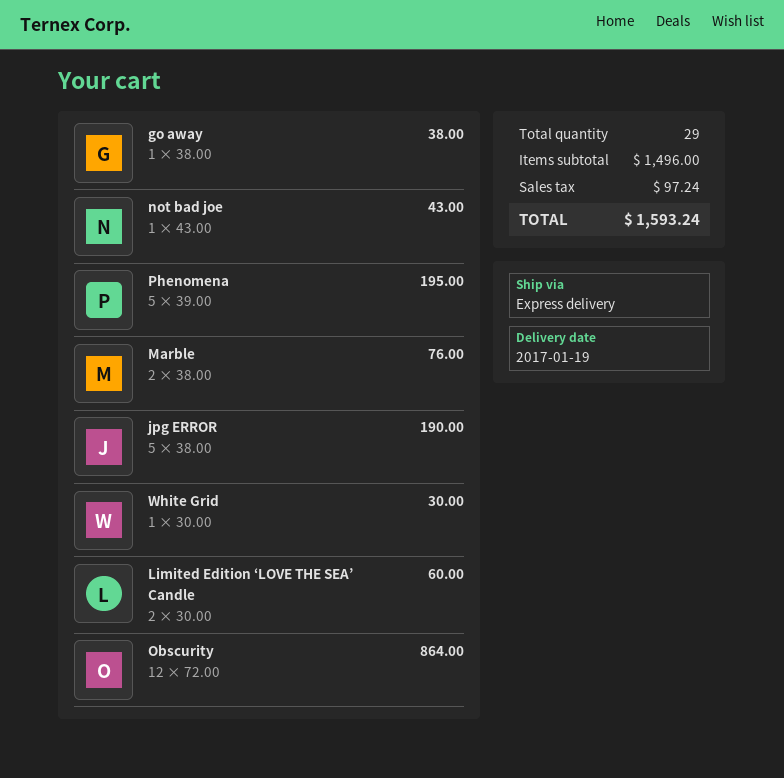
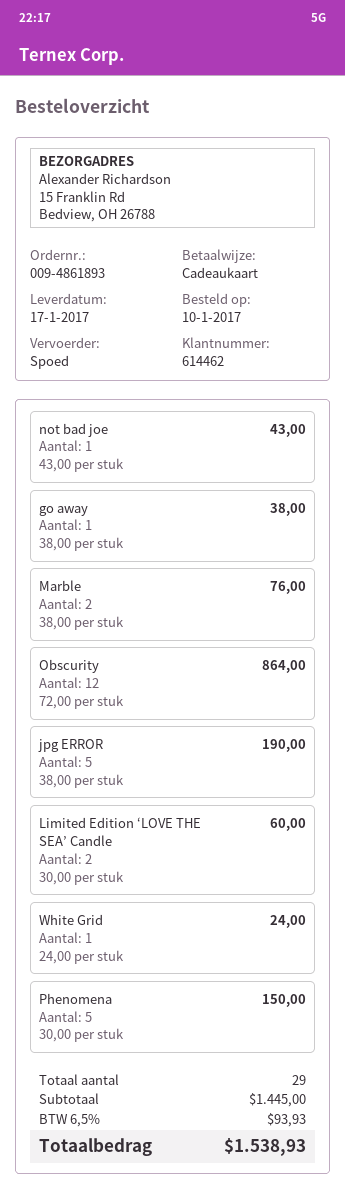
delivery date: 2017-01-19 -> 2017-01-17
Phenomena: 5 x 39.00 = 195.00 -> 5 x 30.00 = 150.00
White Grid: 1 x 30.00 = 30.00 -> 1 x 24.00 = 24.00
subtotal: 1496.00 -> 1445.00
tax: 97.24 -> 93.93
total: 1593.24 -> 1538.93

